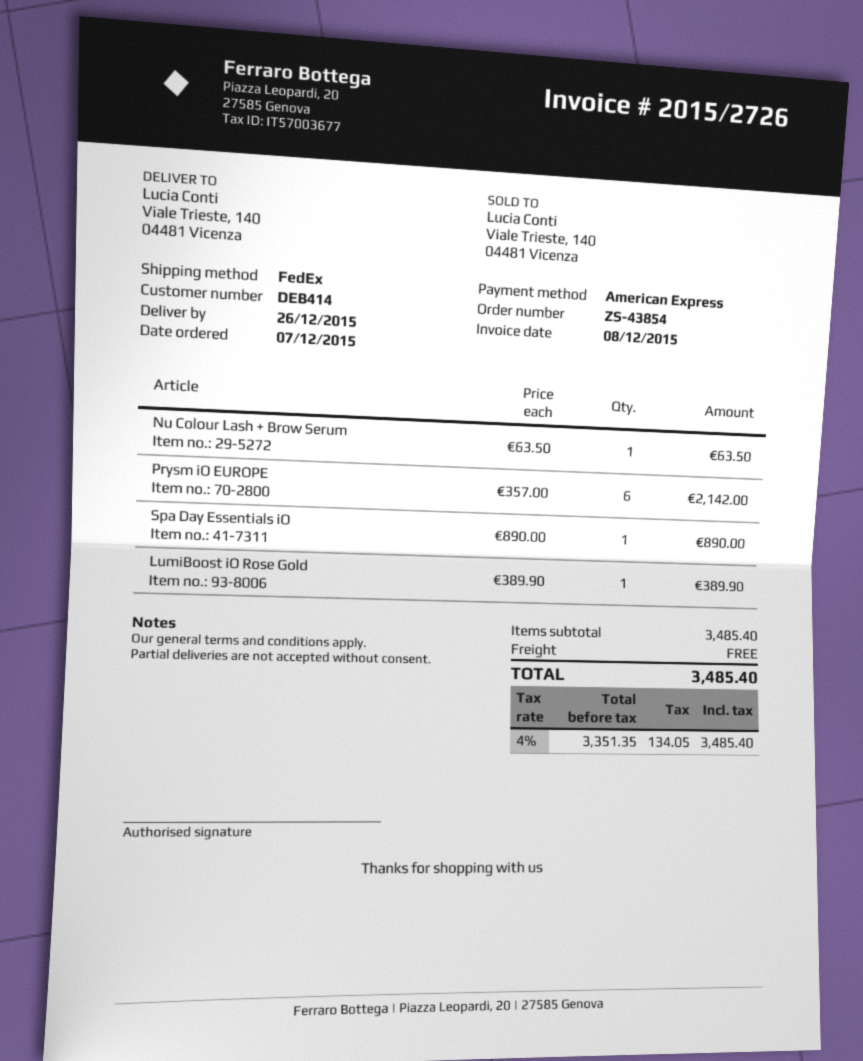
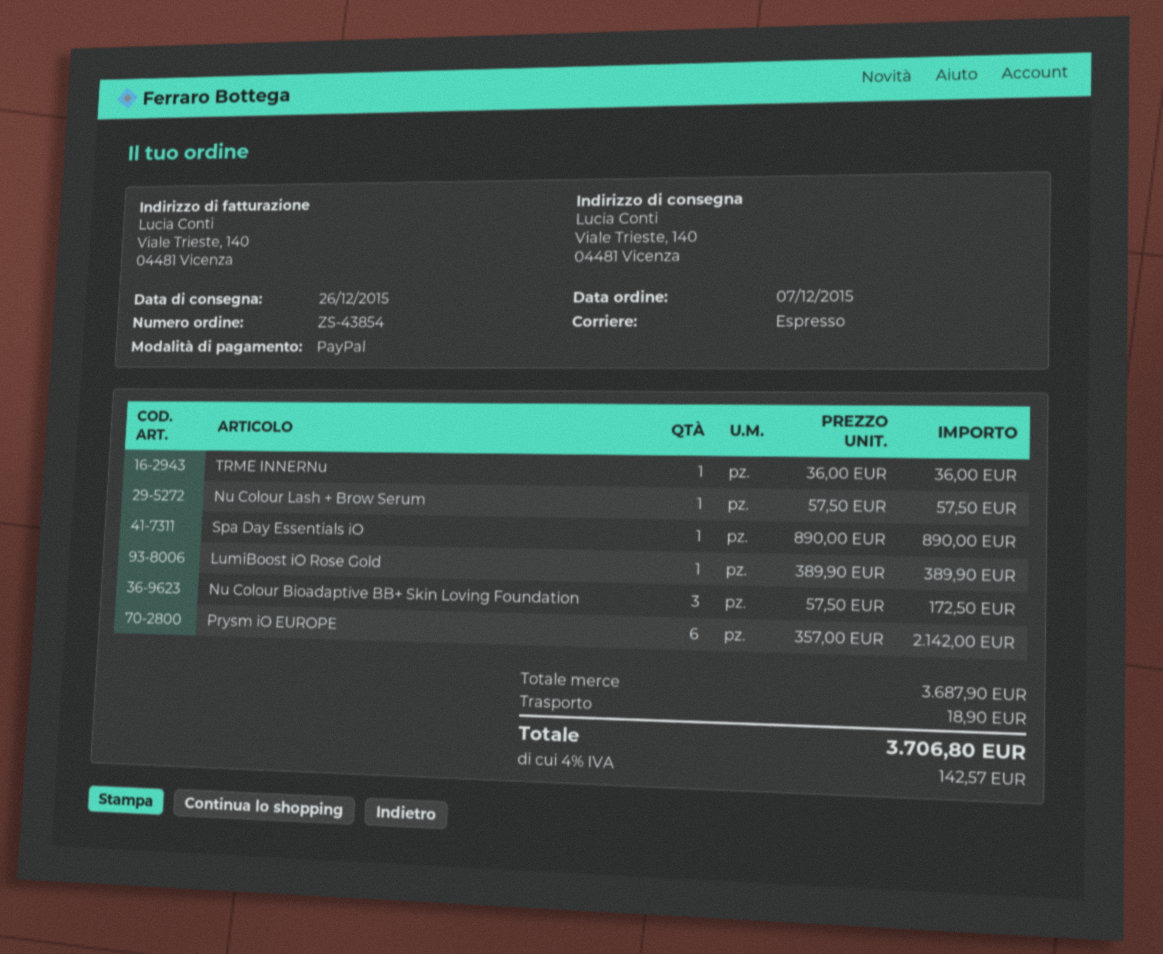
payment method: American Express -> PayPal
shipping method: FedEx -> express
Nu Colour Lash + Brow Serum: 1 x 63.50 = 63.50 -> 1 x 57.50 = 57.50
TRME INNERNu: none -> 1 x 36.00 = 36.00
Nu Colour Bioadaptive BB+ Skin Loving Foundation: none -> 3 x 57.50 = 172.50
subtotal: 3485.40 -> 3687.90
shipping: 0.00 -> 18.90
tax: 4% = 134.05 -> 4% = 142.57
total: 3485.40 -> 3706.80

